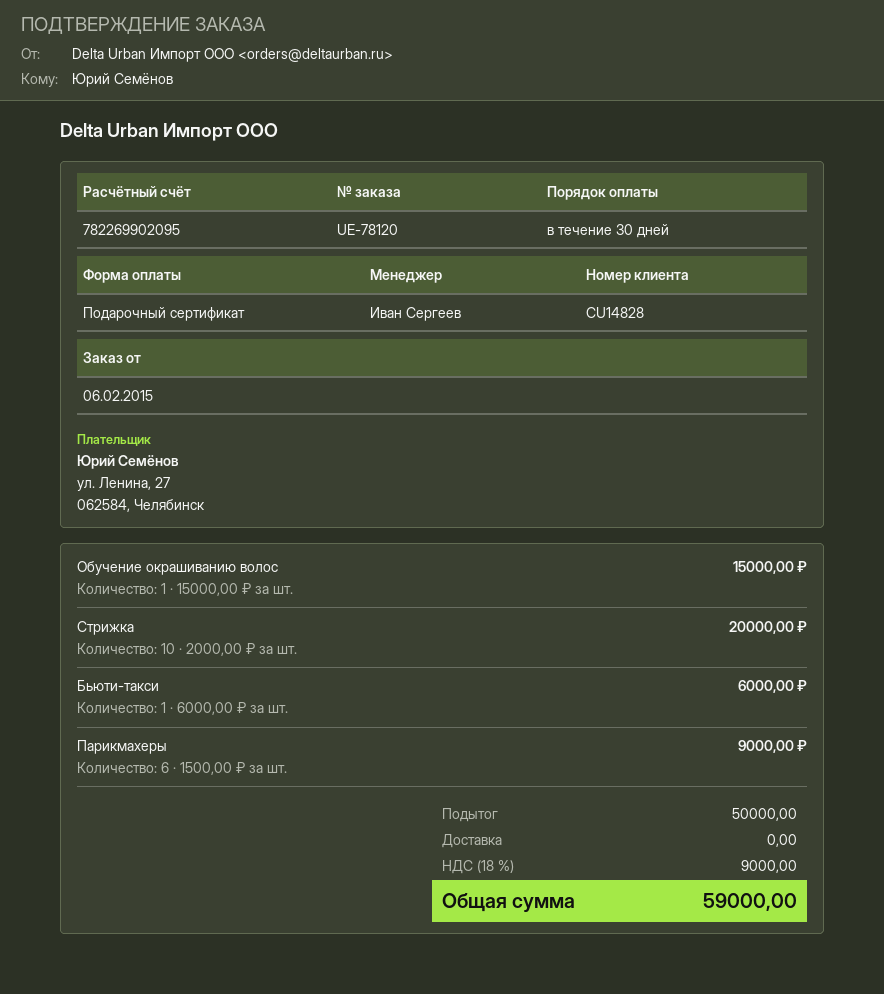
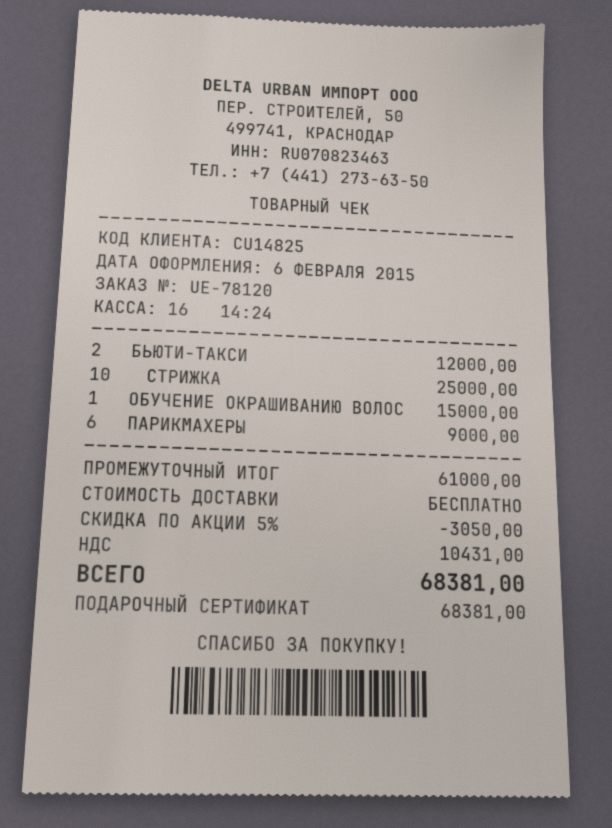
customer number: CU14828 -> CU14825
Стрижка: 10 for 20000.00 -> 10 for 25000.00
Бьюти-такси: 1 for 6000.00 -> 2 for 12000.00
subtotal: 50000.00 -> 61000.00
discount: none -> 5% = 3050.00
tax: 9000.00 -> 10431.00
total: 59000.00 -> 68381.00

